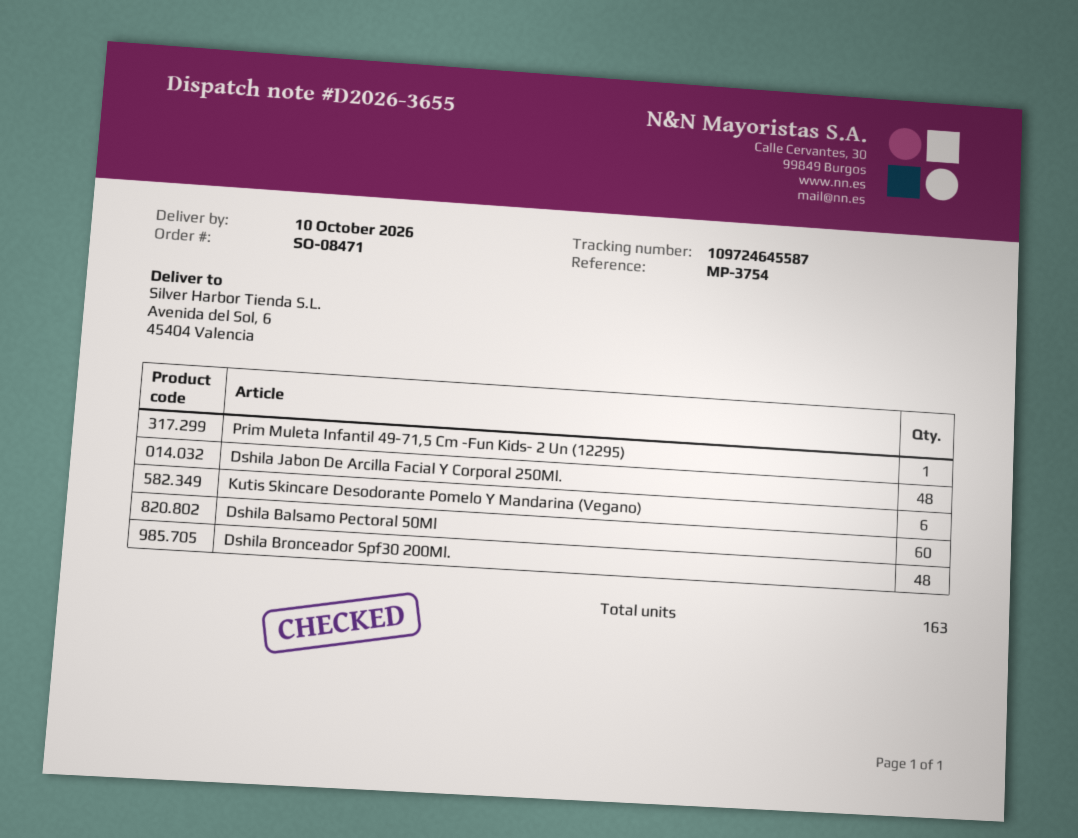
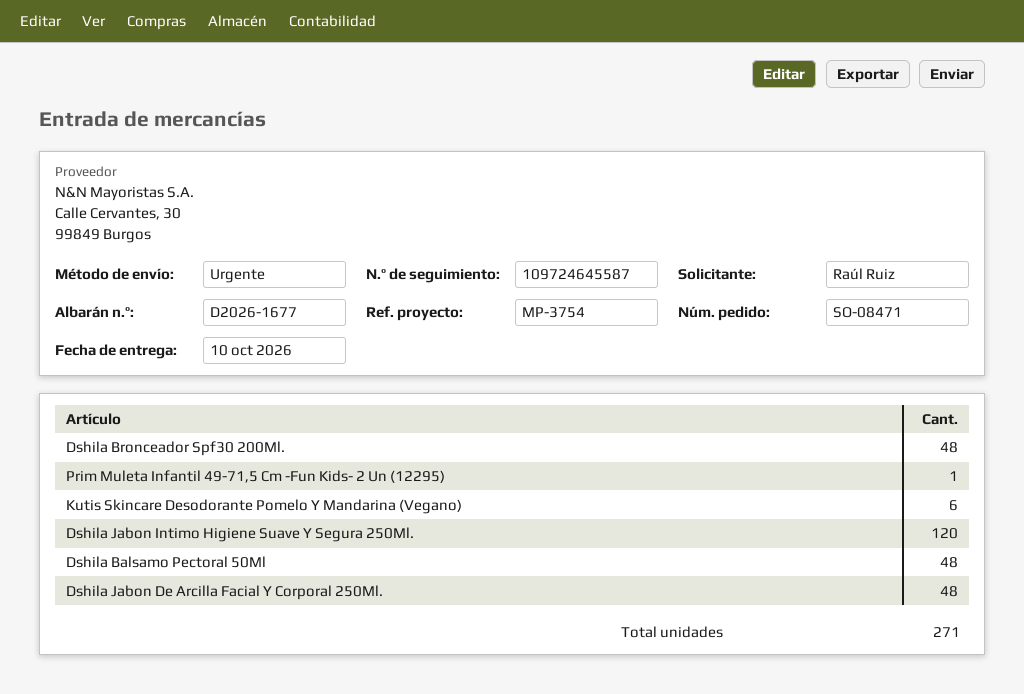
delivery note number: D2026-3655 -> D2026-1677
Dshila Balsamo Pectoral 50Ml: 60 -> 48
Dshila Jabon Intimo Higiene Suave Y Segura 250Ml.: none -> 120
total quantity: 163 -> 271

